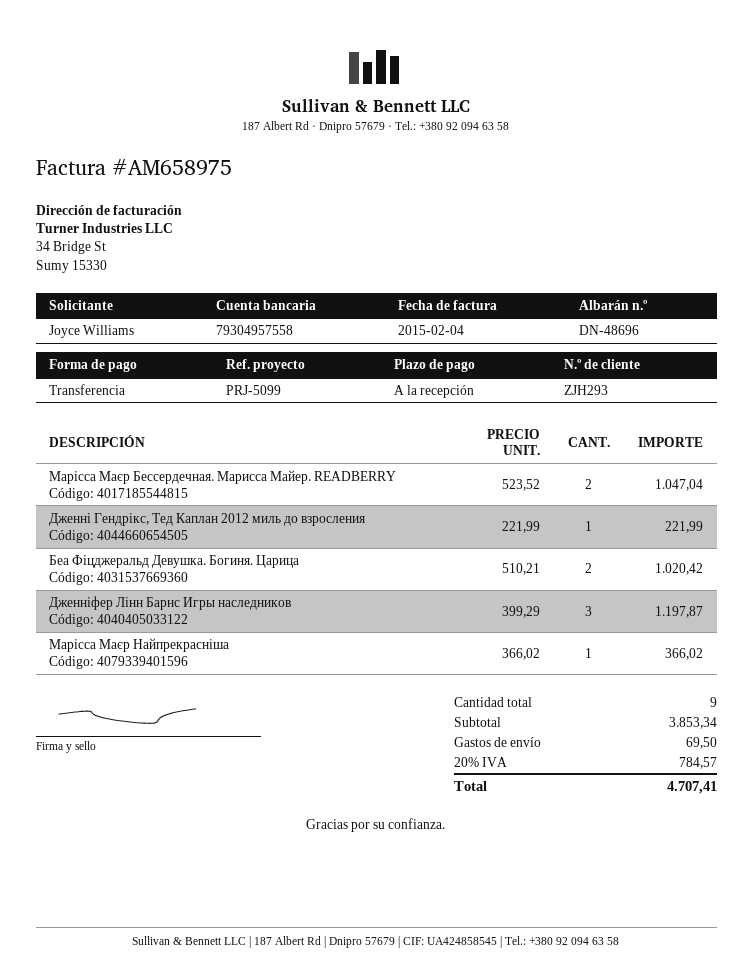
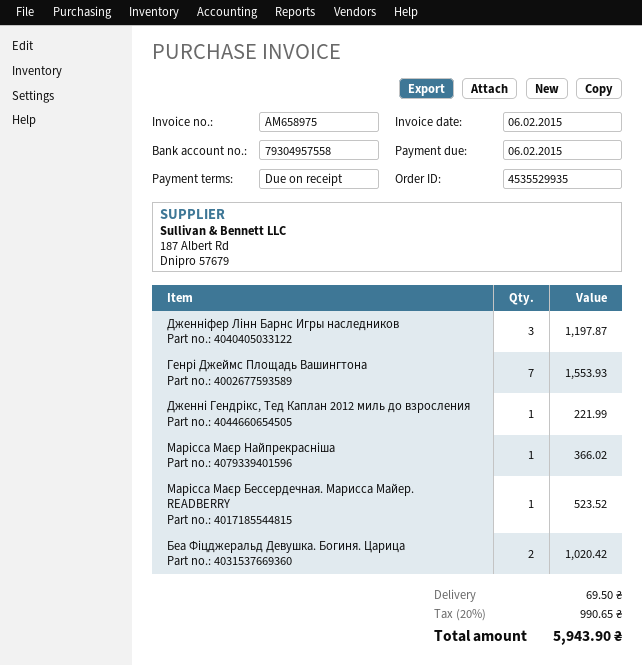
invoice date: 2015-02-04 -> 2015-02-06
Марісса Маєр Бессердечная. Марисса Майер. READBERRY: 2 for 1047.04 -> 1 for 523.52
Генрі Джеймс Площадь Вашингтона: none -> 7 for 1553.93
tax: 20% = 784.57 -> 20% = 990.65
total: 4707.41 -> 5943.90

